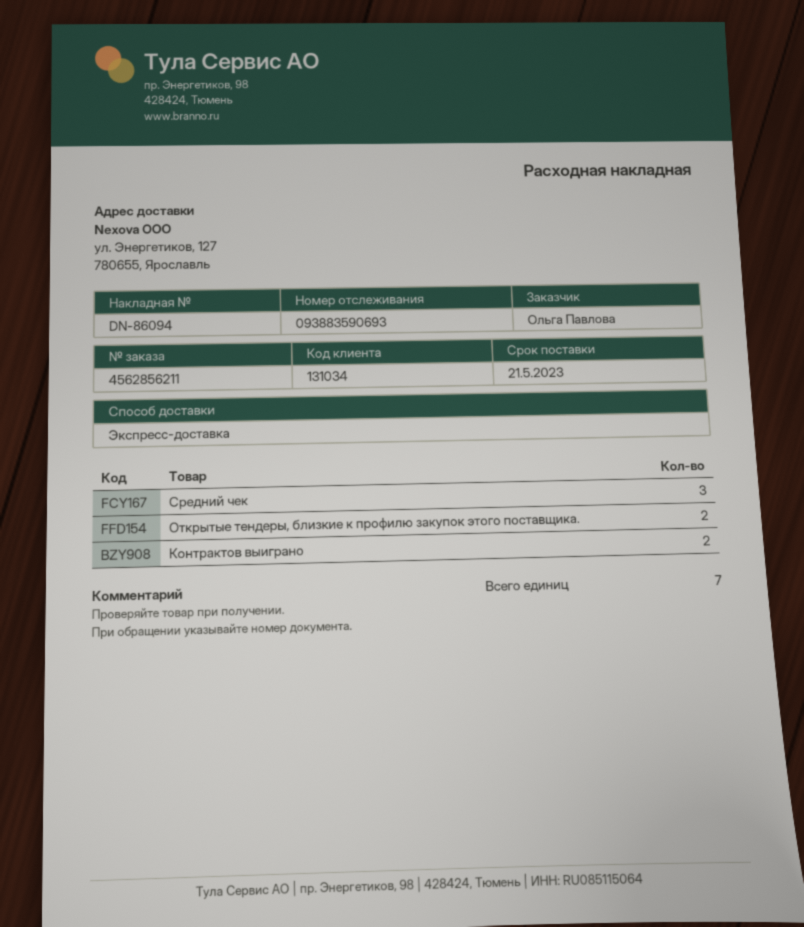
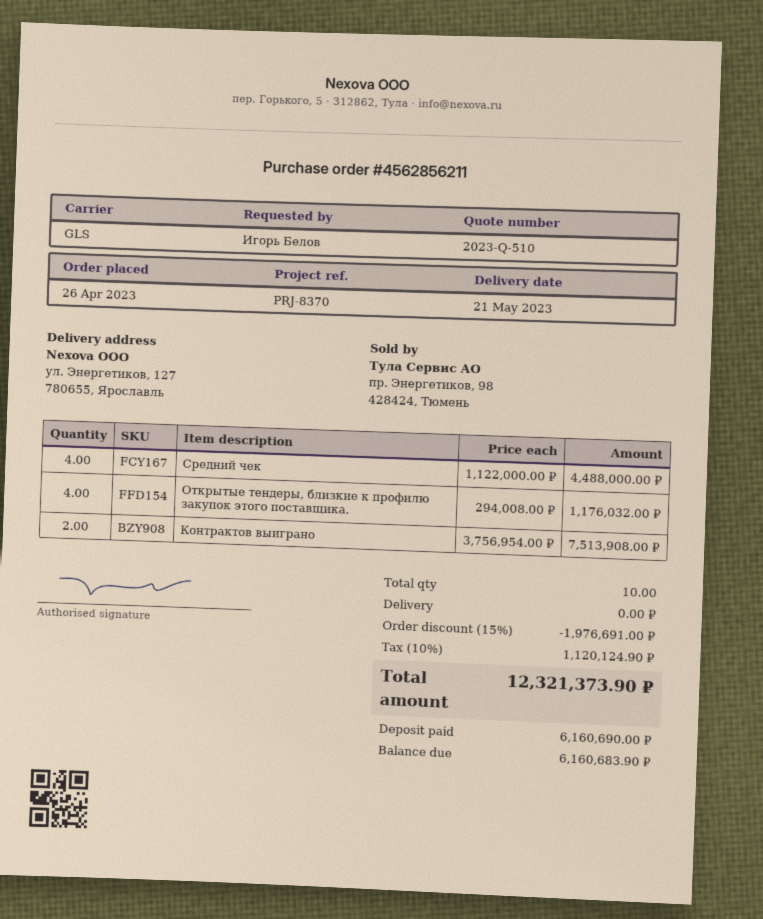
ordered by: Ольга Павлова -> Игорь Белов
shipping method: express -> GLS
Средний чек: 3 -> 4
Открытые тендеры, близкие к профилю закупок этого поставщика.: 2 -> 4
total quantity: 7 -> 10

